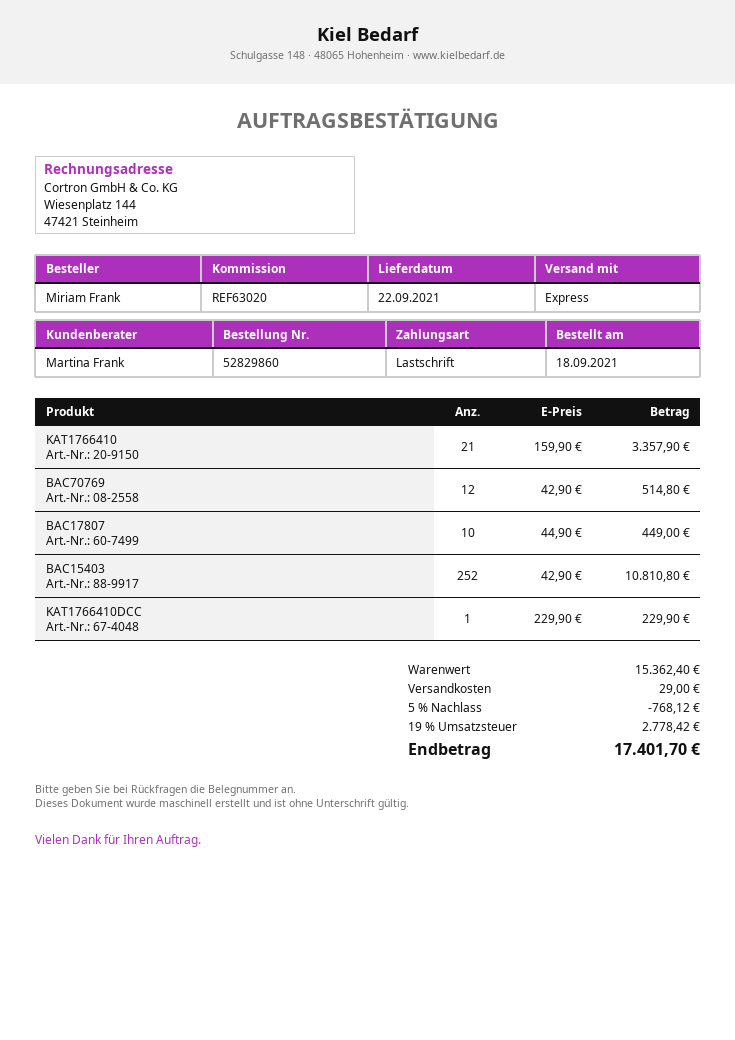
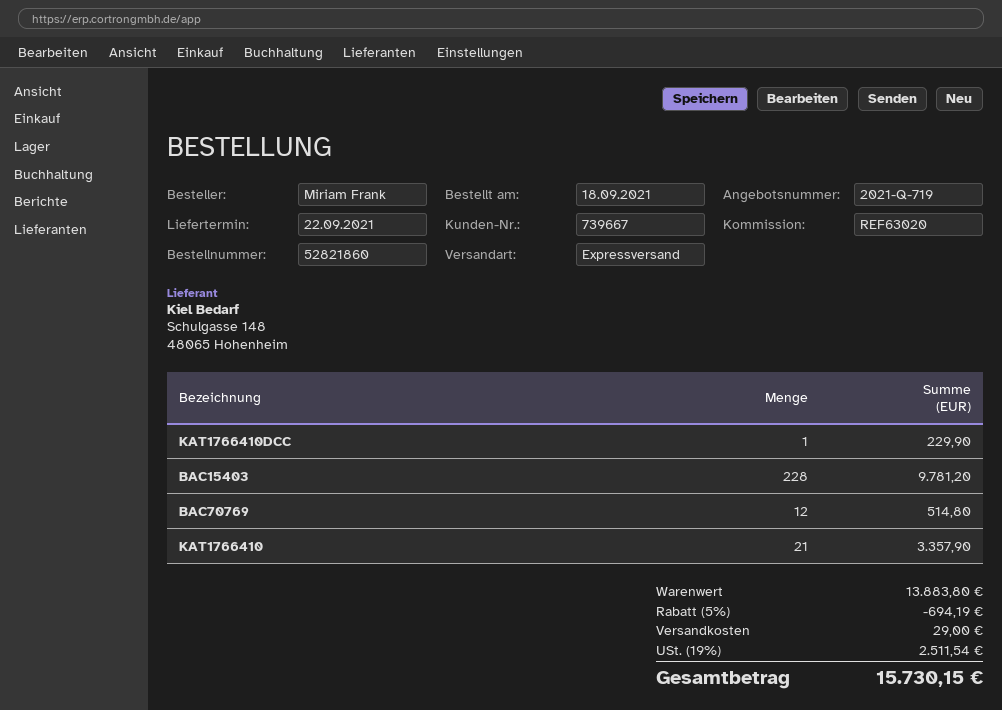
order number: 52829860 -> 52821860
BAC17807: 10 for 449.00 -> none
BAC15403: 252 for 10810.80 -> 228 for 9781.20
subtotal: 15362.40 -> 13883.80
discount: 5% = 768.12 -> 5% = 694.19
tax: 19% = 2778.42 -> 19% = 2511.54
total: 17401.70 -> 15730.15

